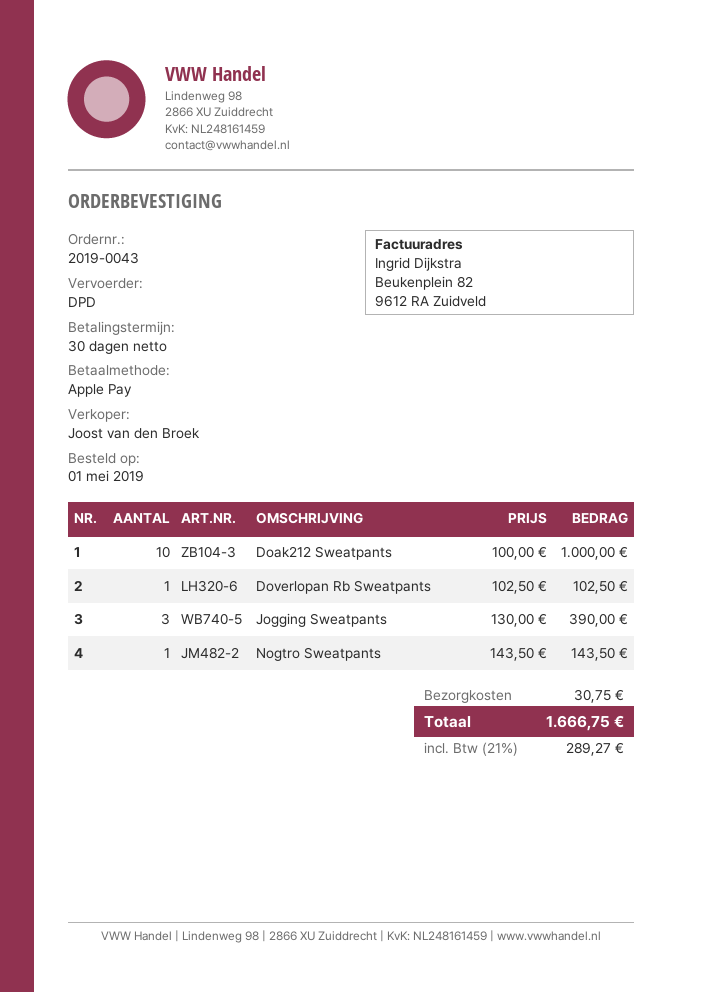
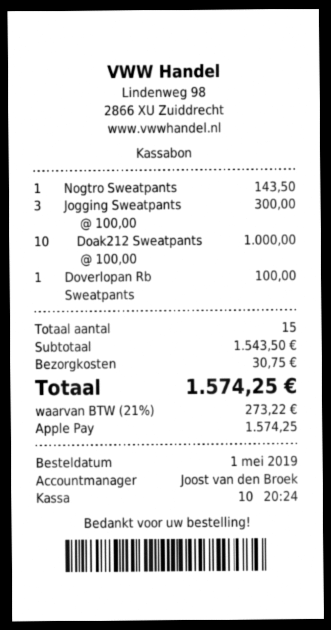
Doverlopan Rb Sweatpants: 1 x 102.50 = 102.50 -> 1 x 100.00 = 100.00
Jogging Sweatpants: 3 x 130.00 = 390.00 -> 3 x 100.00 = 300.00
tax: 21% = 289.27 -> 21% = 273.22
total: 1666.75 -> 1574.25

